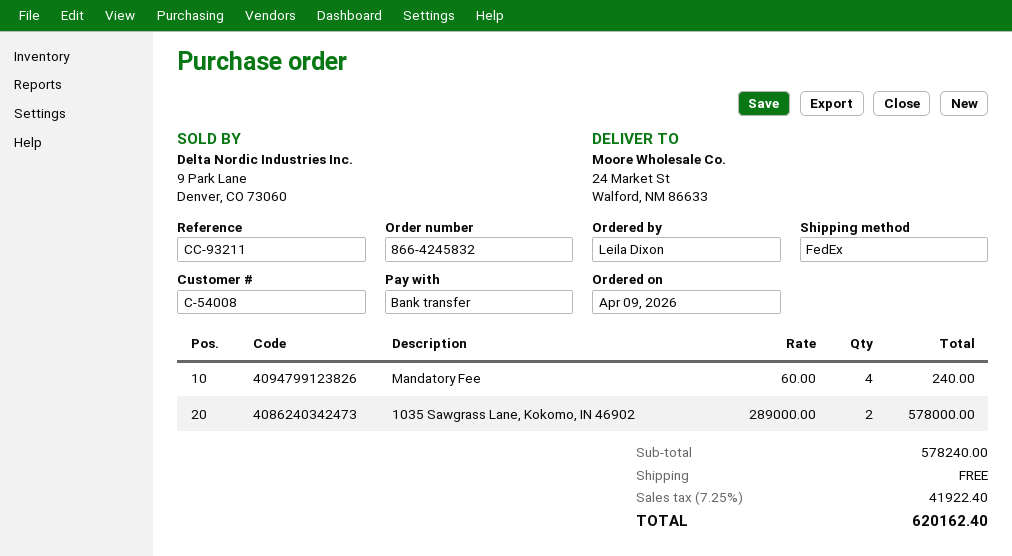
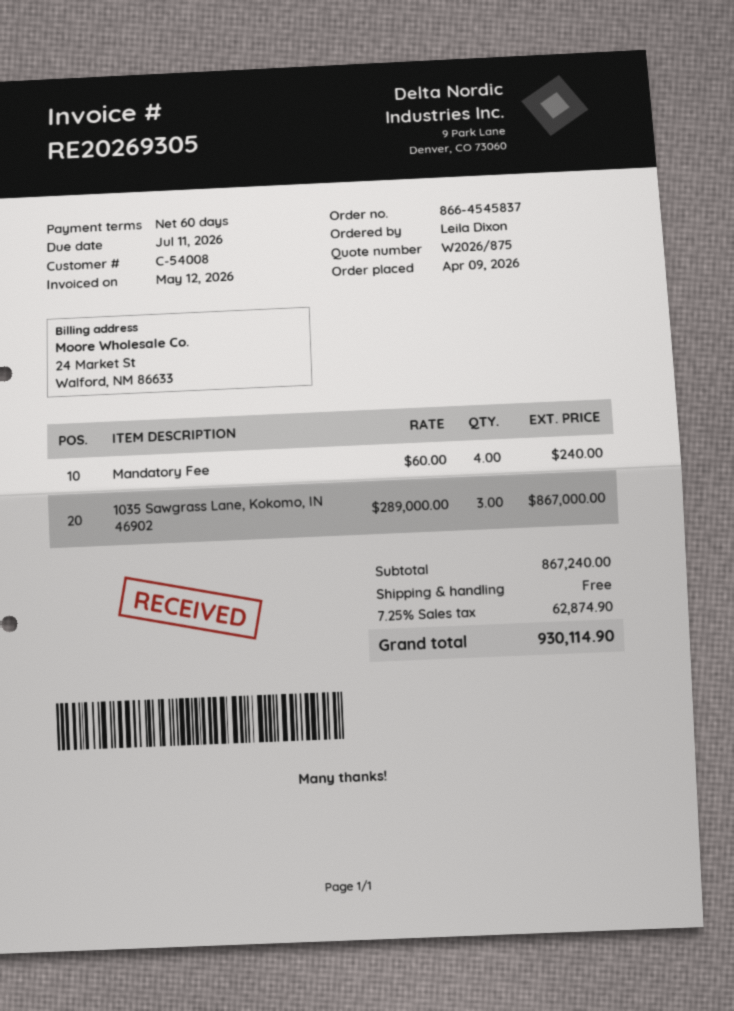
order number: 866-4245832 -> 866-4545837
1035 Sawgrass Lane, Kokomo, IN 46902: 2 x 289000.00 = 578000.00 -> 3 x 289000.00 = 867000.00
subtotal: 578240.00 -> 867240.00
tax: 7.25% = 41922.40 -> 7.25% = 62874.90
total: 620162.40 -> 930114.90

